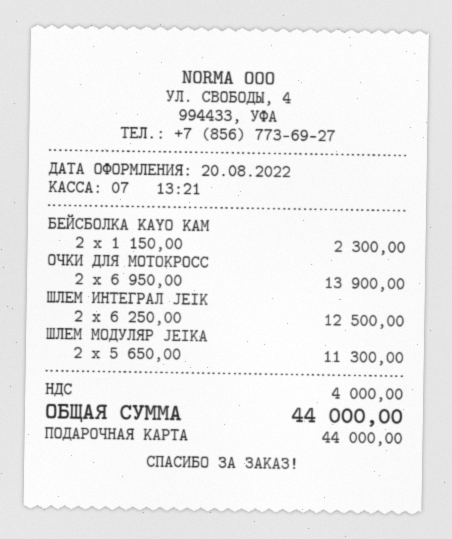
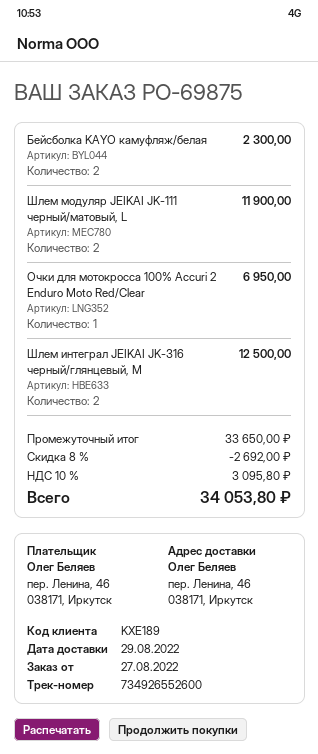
order date: 2022-08-20 -> 2022-08-27
ОЧКИ ДЛЯ МОТОКРОСС: 2 for 13900.00 -> 1 for 6950.00
ШЛЕМ МОДУЛЯР JEIKA: 2 for 11300.00 -> 2 for 11900.00
discount: none -> 8% = 2692.00
tax: 4000.00 -> 3095.80
total: 44000.00 -> 34053.80

